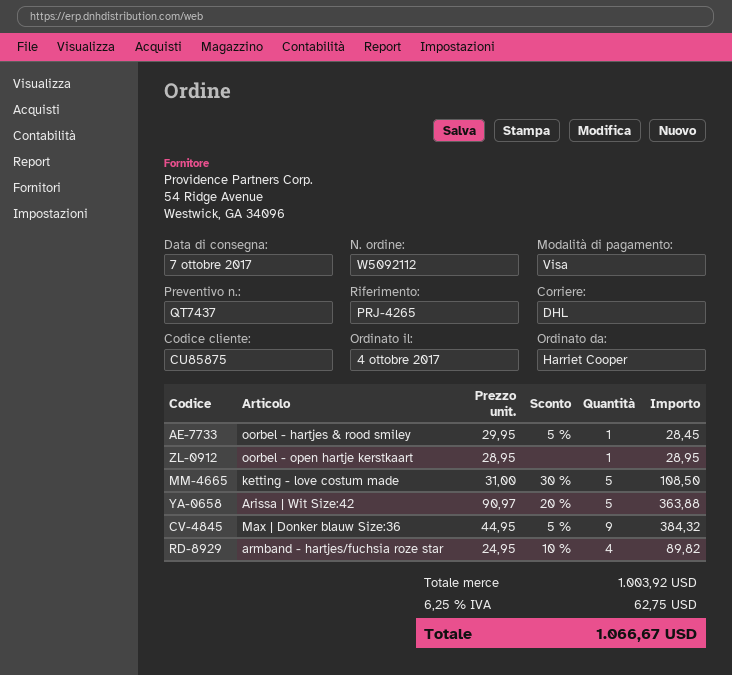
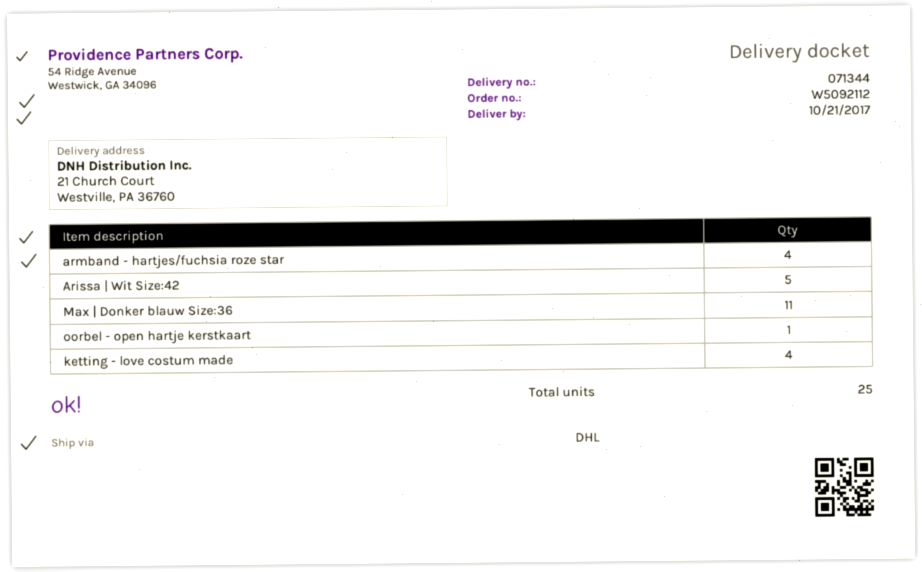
delivery date: 2017-10-07 -> 2017-10-21
oorbel - hartjes & rood smiley: 1 -> none
ketting - love costum made: 5 -> 4
Max | Donker blauw Size:36: 9 -> 11

